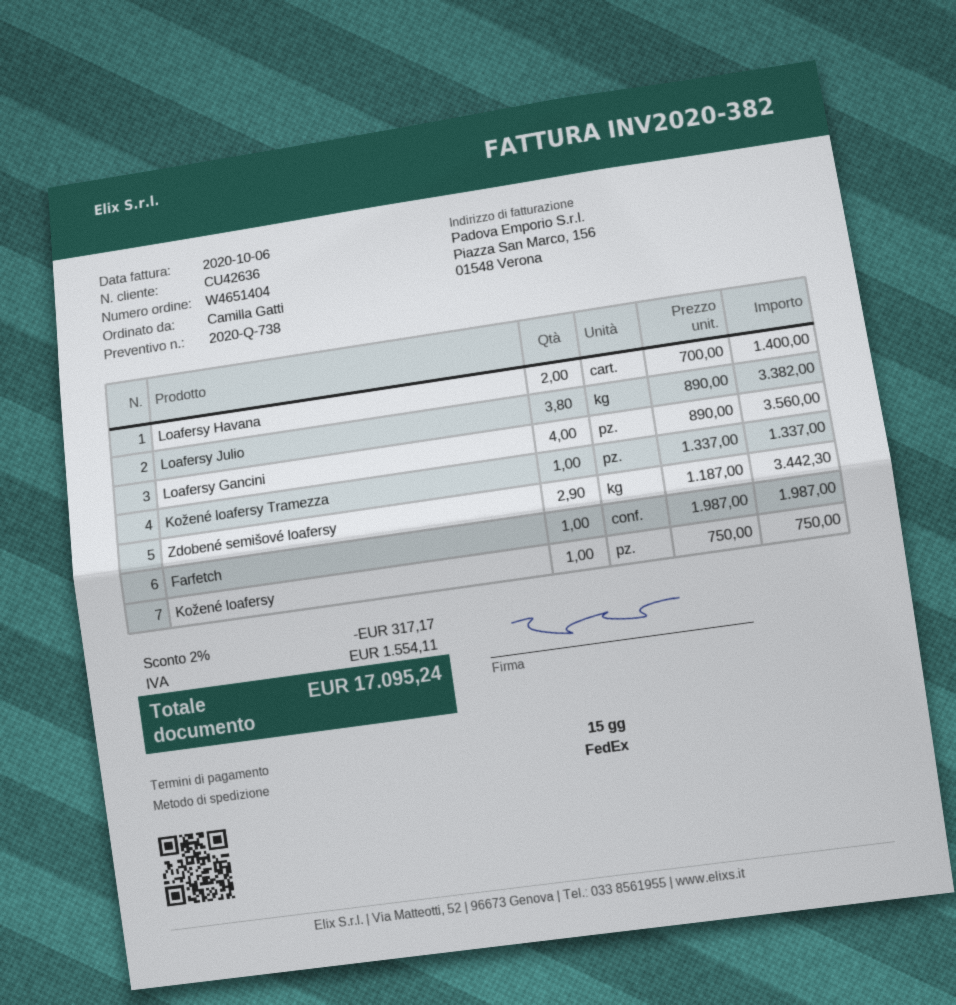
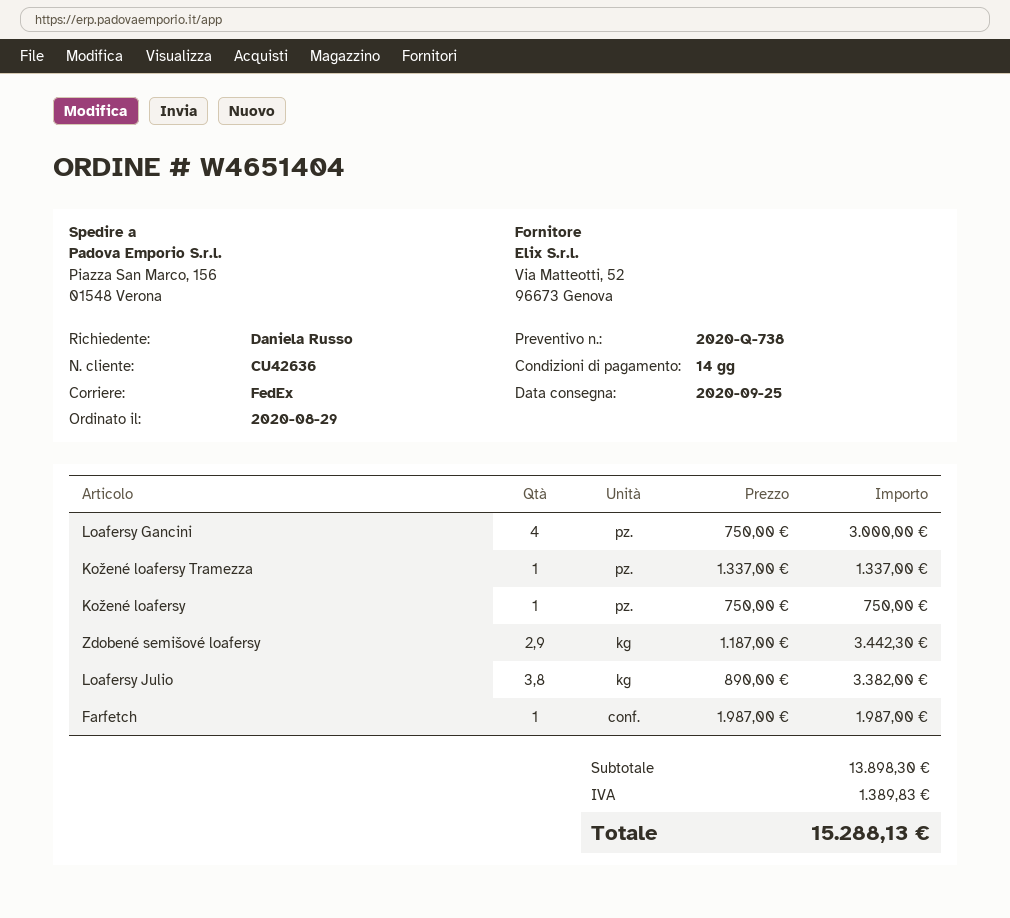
payment terms: 15 days -> 14 days
ordered by: Camilla Gatti -> Daniela Russo
Loafersy Havana: 2 x 700.00 = 1400.00 -> none
Loafersy Gancini: 4 x 890.00 = 3560.00 -> 4 x 750.00 = 3000.00
discount: 2% = 317.17 -> none
tax: 1554.11 -> 1389.83
total: 17095.24 -> 15288.13

